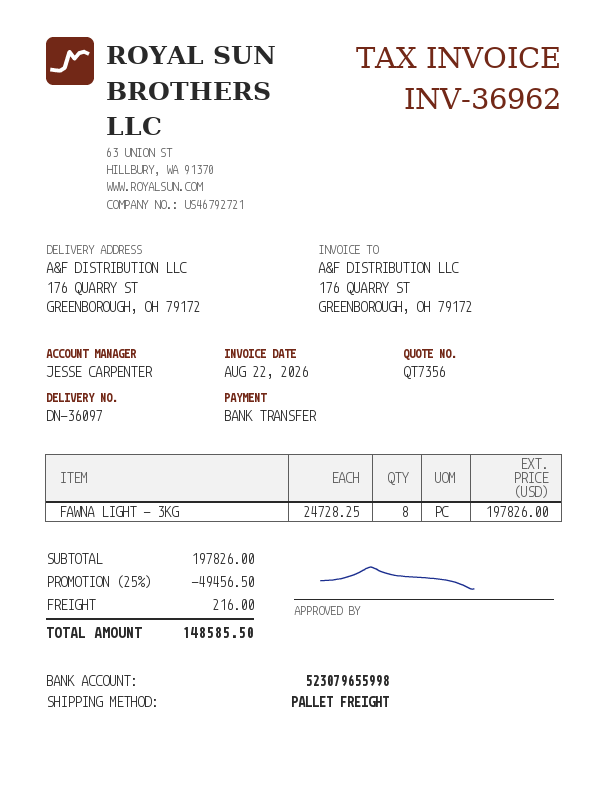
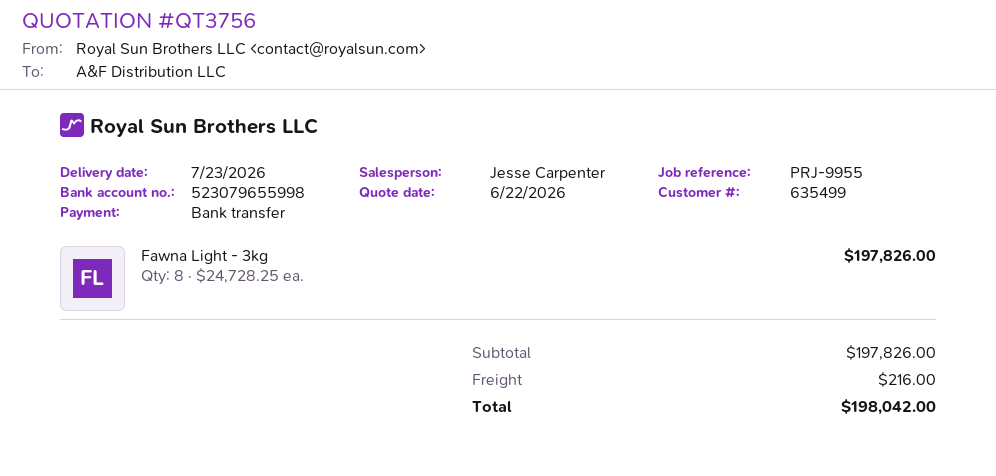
quote number: QT7356 -> QT3756
discount: 25% = 49456.50 -> none
total: 148585.50 -> 198042.00

